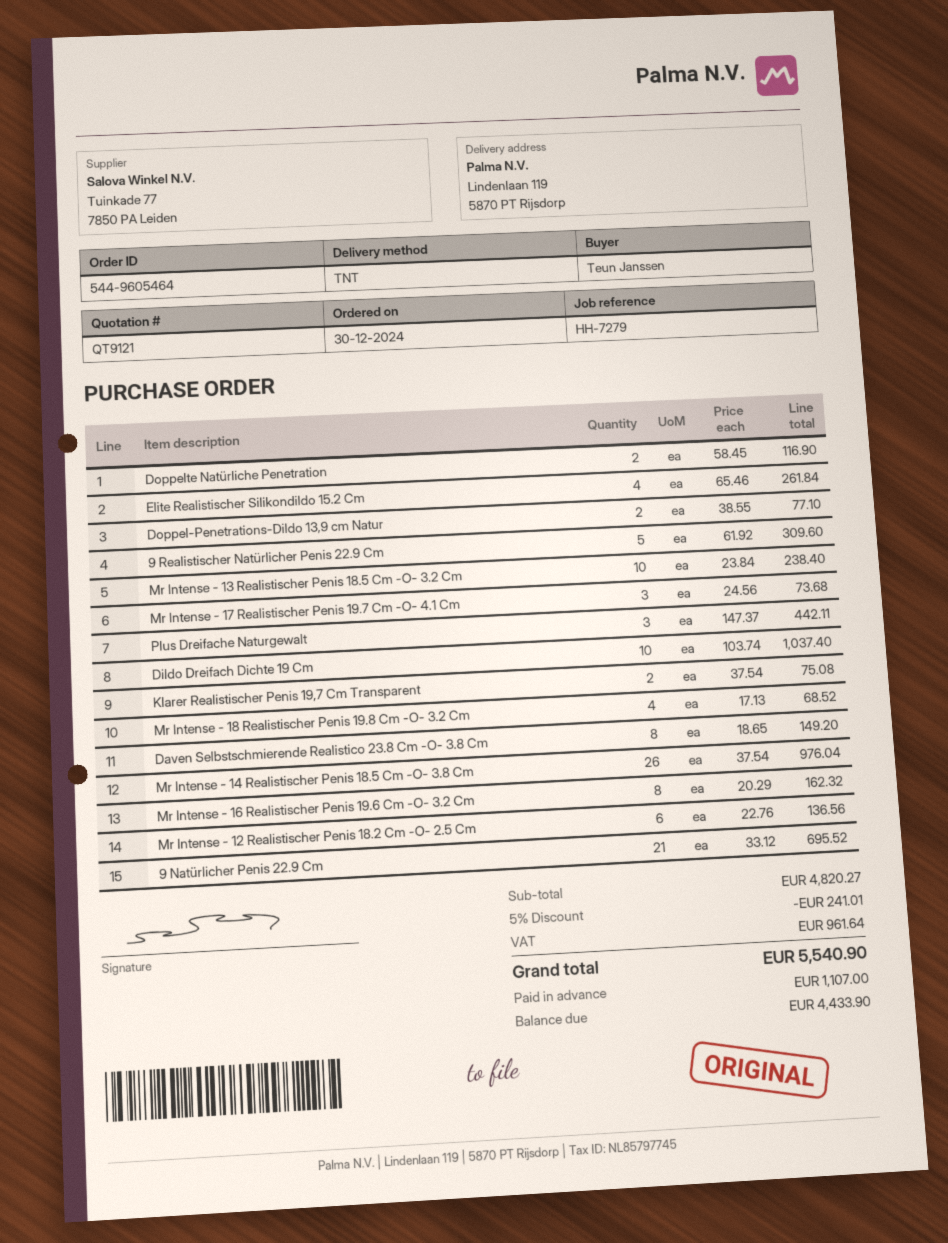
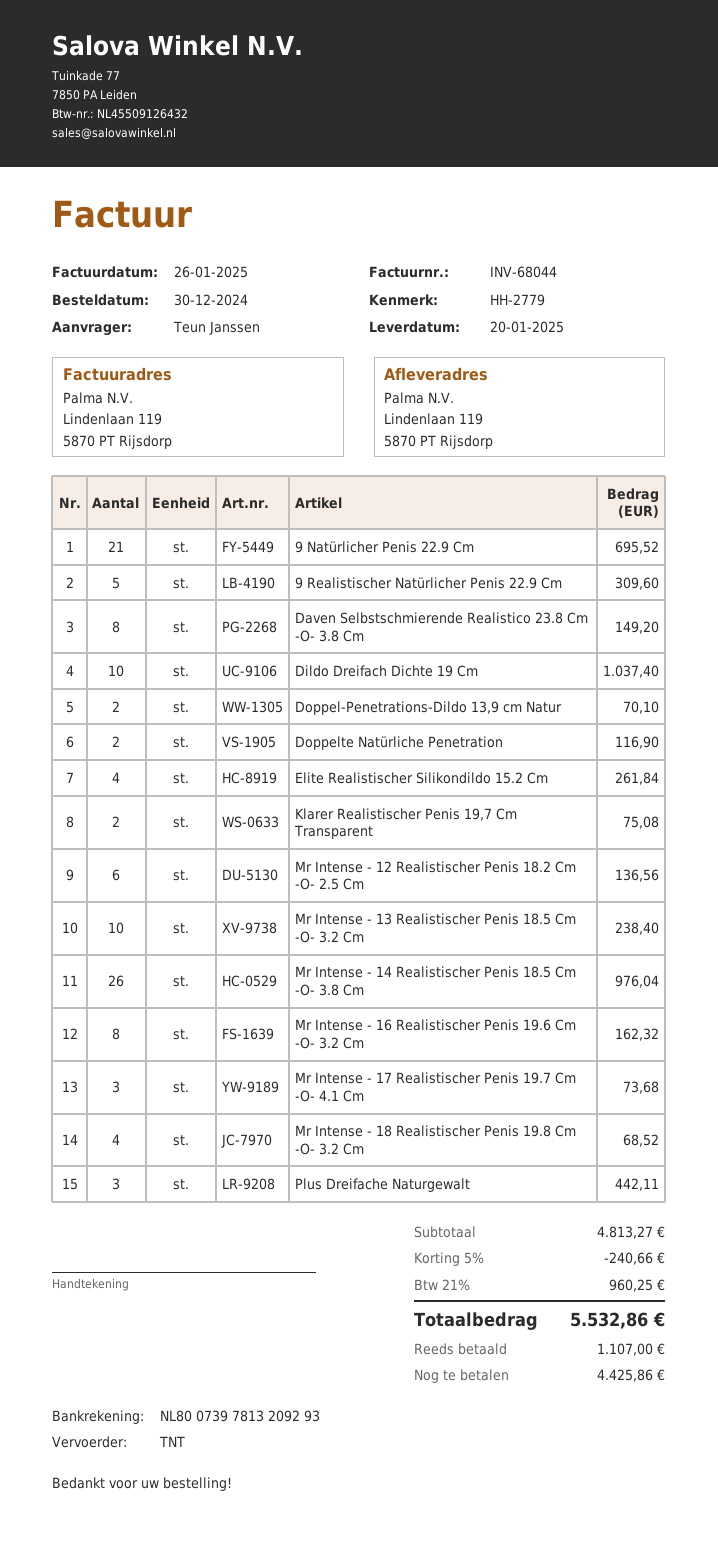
reference: HH-7279 -> HH-2779
Doppel-Penetrations-Dildo 13,9 cm Natur: 2 for 77.10 -> 2 for 70.10
subtotal: 4820.27 -> 4813.27
discount: 5% = 241.01 -> 5% = 240.66
tax: 961.64 -> 960.25
total: 5540.90 -> 5532.86
balance: 4433.90 -> 4425.86

